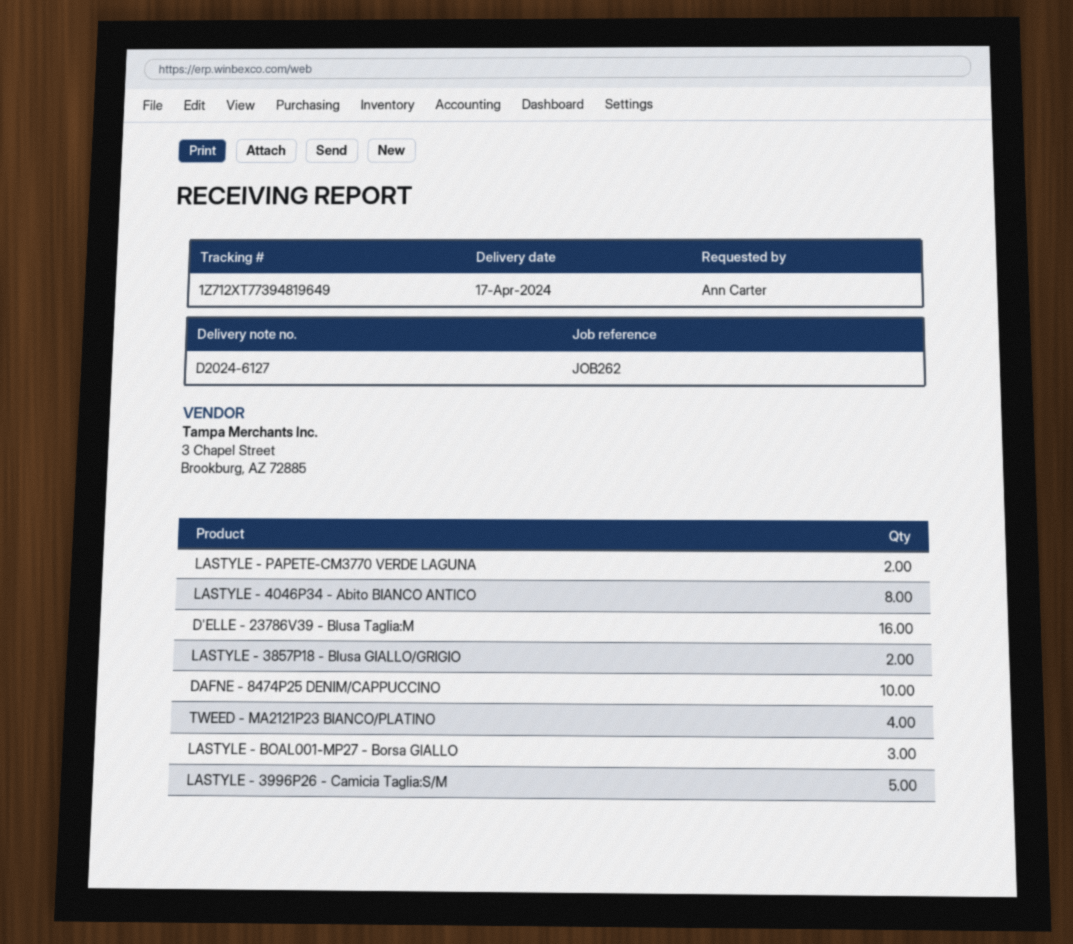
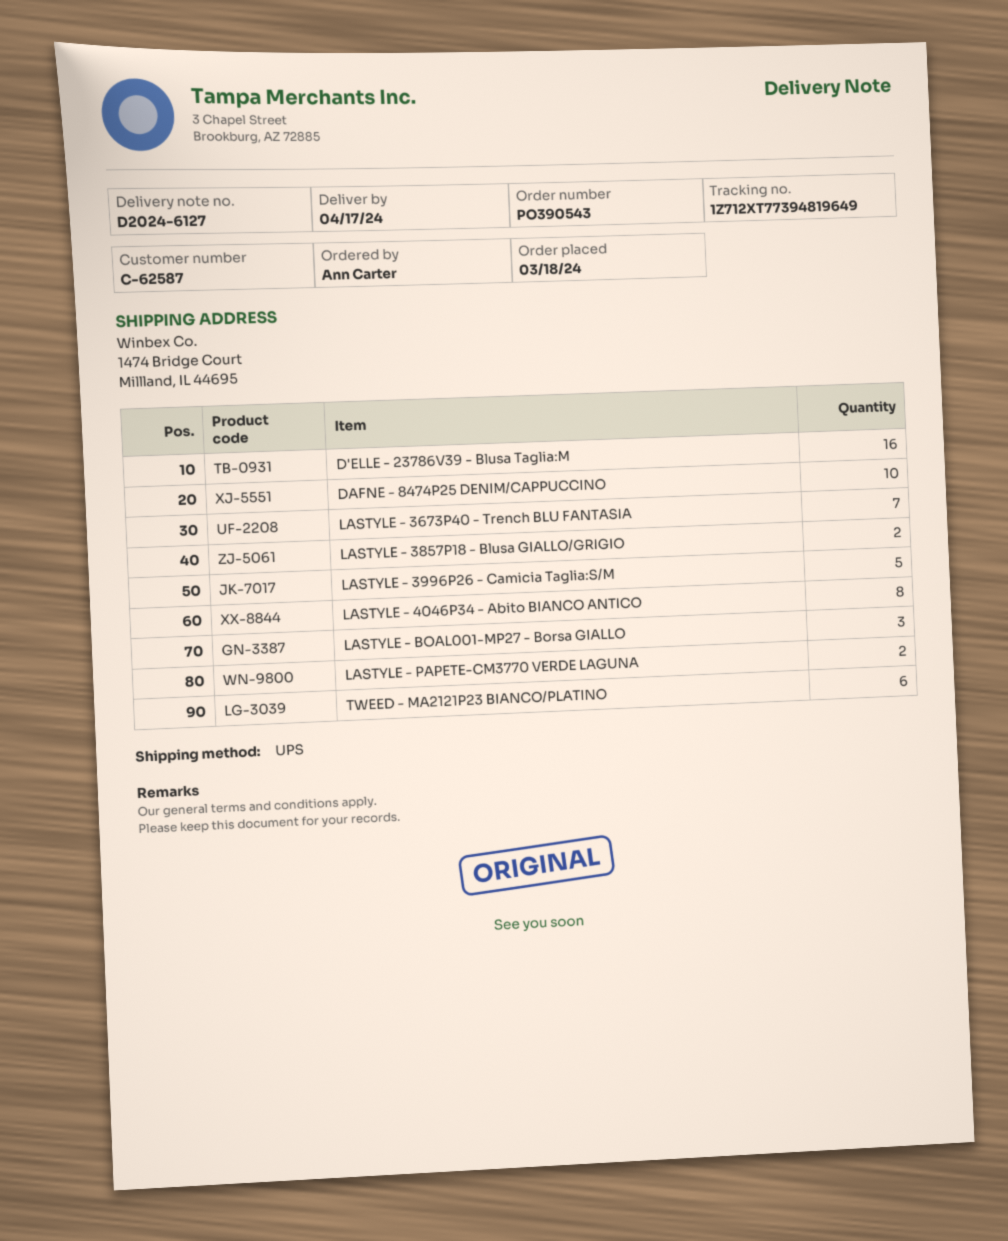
TWEED - MA2121P23 BIANCO/PLATINO: 4 -> 6
LASTYLE - 3673P40 - Trench BLU FANTASIA: none -> 7

